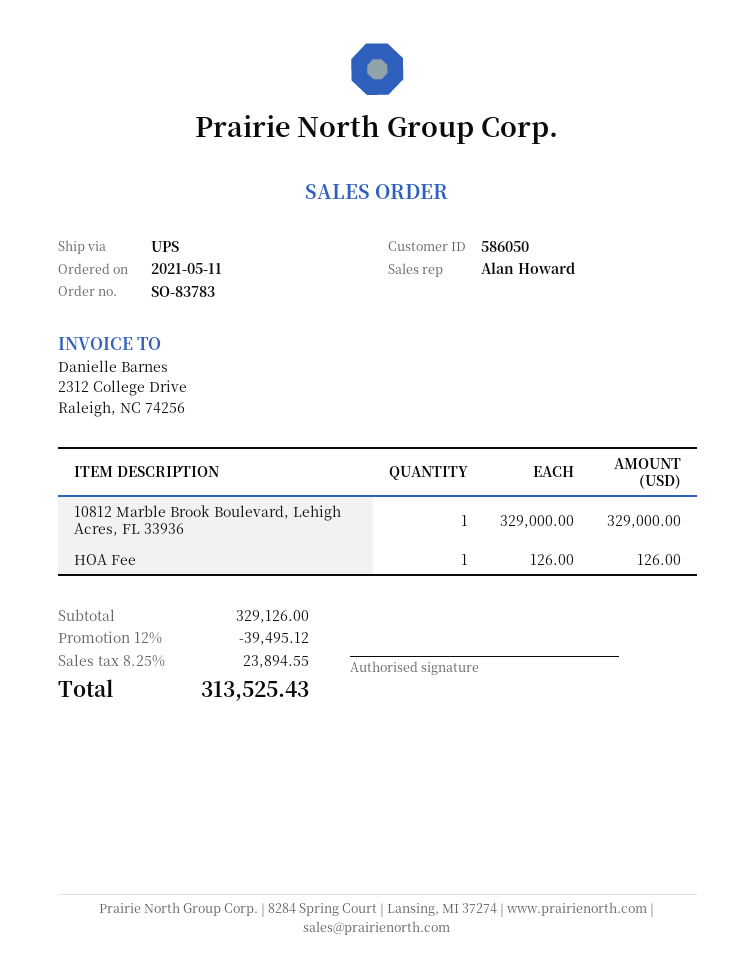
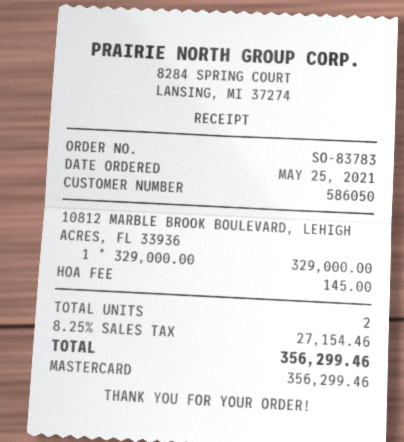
order date: 2021-05-11 -> 2021-05-25
HOA Fee: 1 x 126.00 = 126.00 -> 1 x 145.00 = 145.00
discount: 12% = 39495.12 -> none
tax: 8.25% = 23894.55 -> 8.25% = 27154.46
total: 313525.43 -> 356299.46

